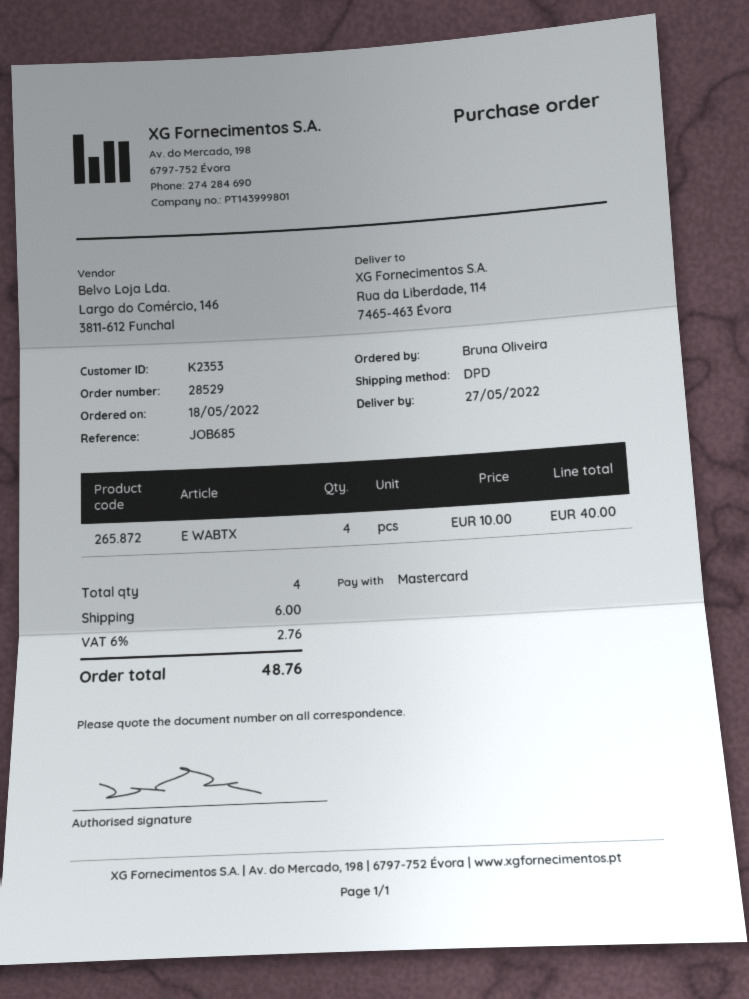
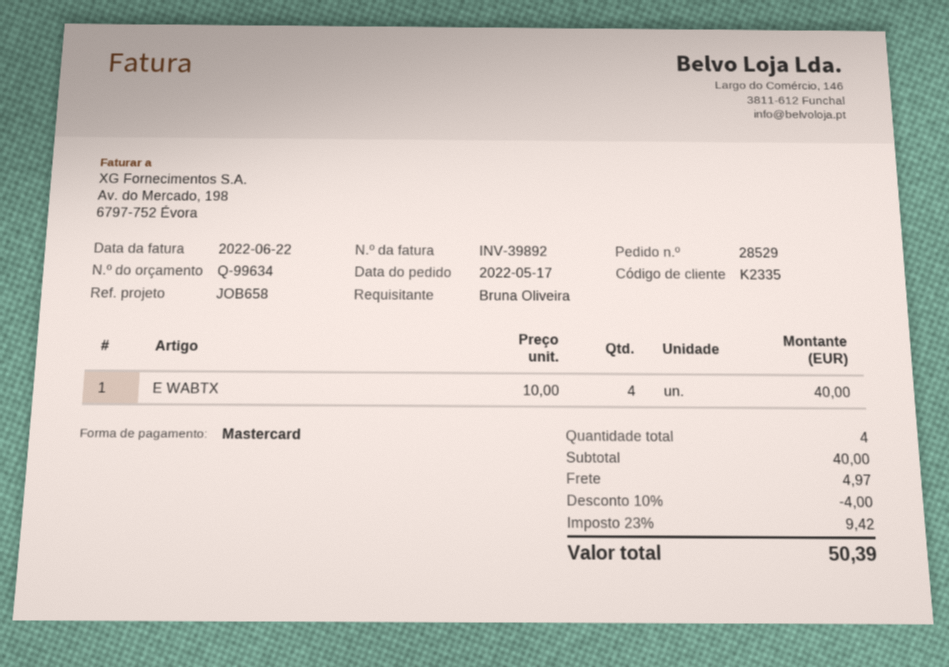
order date: 2022-05-18 -> 2022-05-17
customer number: K2353 -> K2335
reference: JOB685 -> JOB658
discount: none -> 10% = 4.00
shipping: 6.00 -> 4.97
tax: 6% = 2.76 -> 23% = 9.42
total: 48.76 -> 50.39

